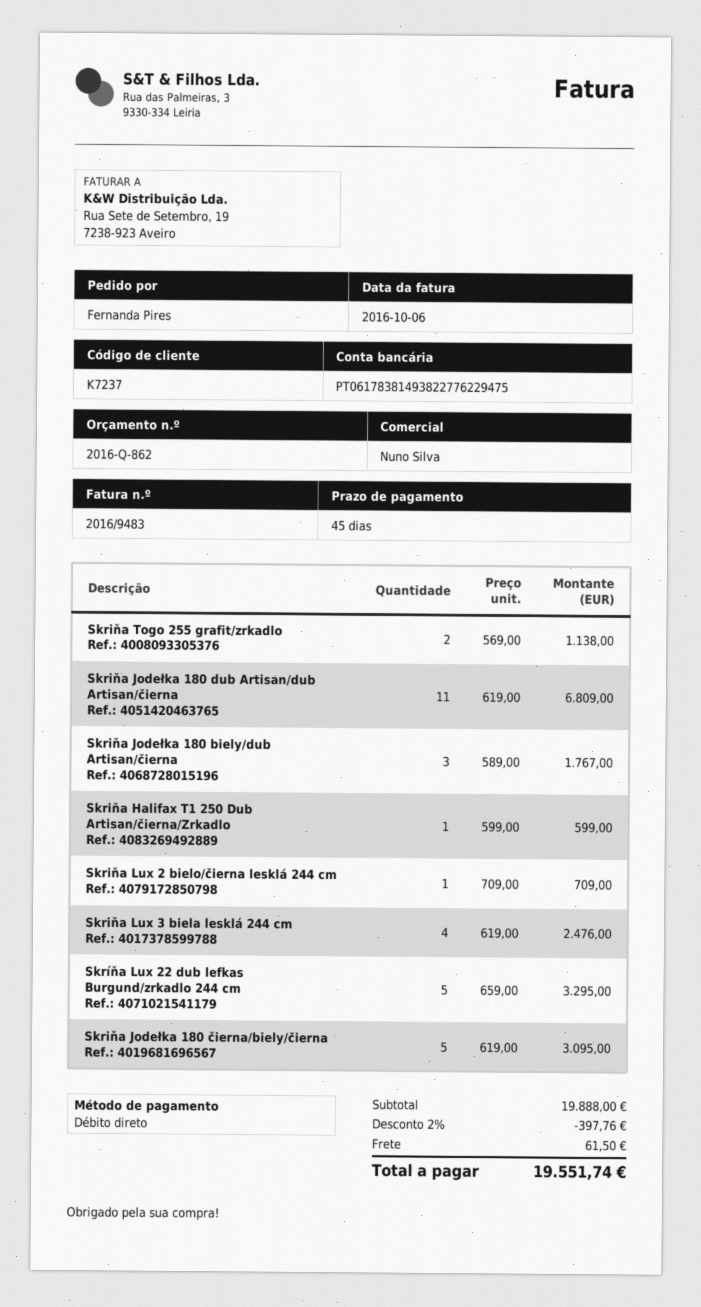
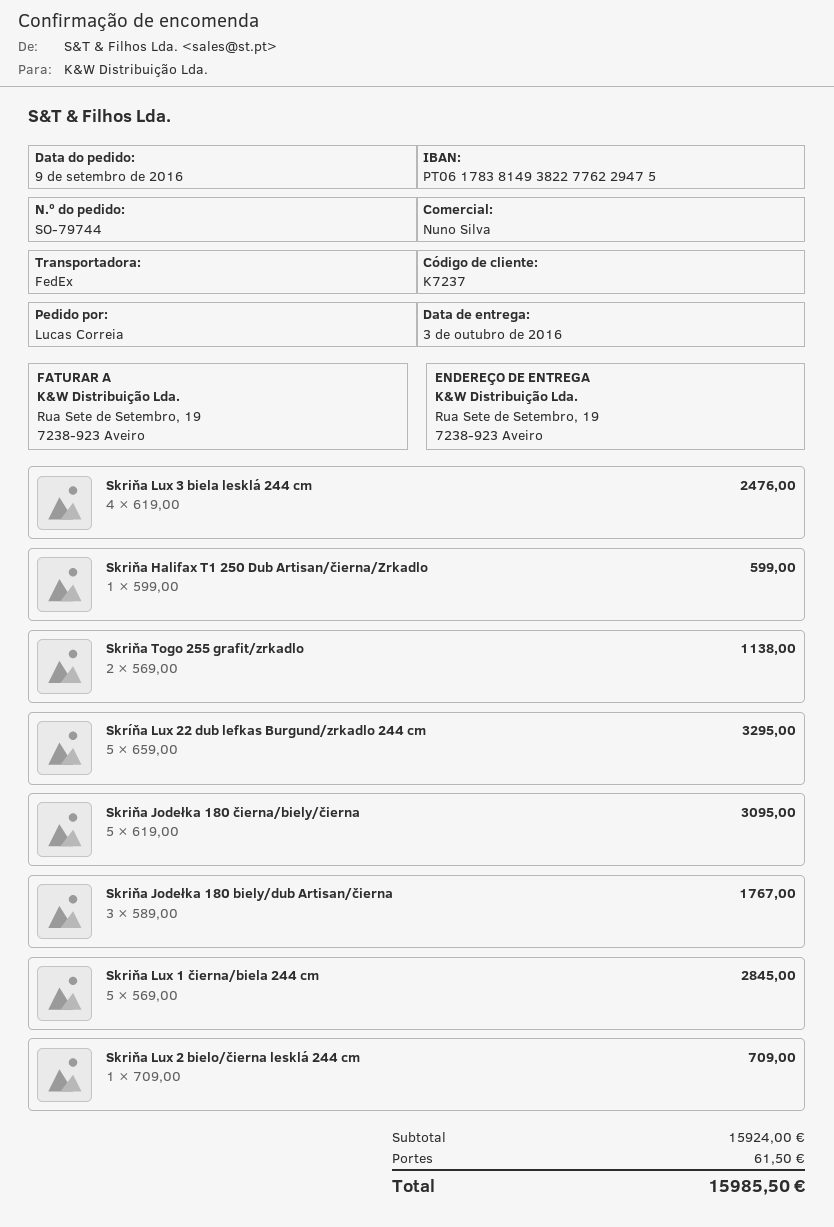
ordered by: Fernanda Pires -> Lucas Correia
Skriňa Jodełka 180 dub Artisan/dub Artisan/čierna: 11 x 619.00 = 6809.00 -> none
Skriňa Lux 1 čierna/biela 244 cm: none -> 5 x 569.00 = 2845.00
subtotal: 19888.00 -> 15924.00
discount: 2% = 397.76 -> none
total: 19551.74 -> 15985.50

